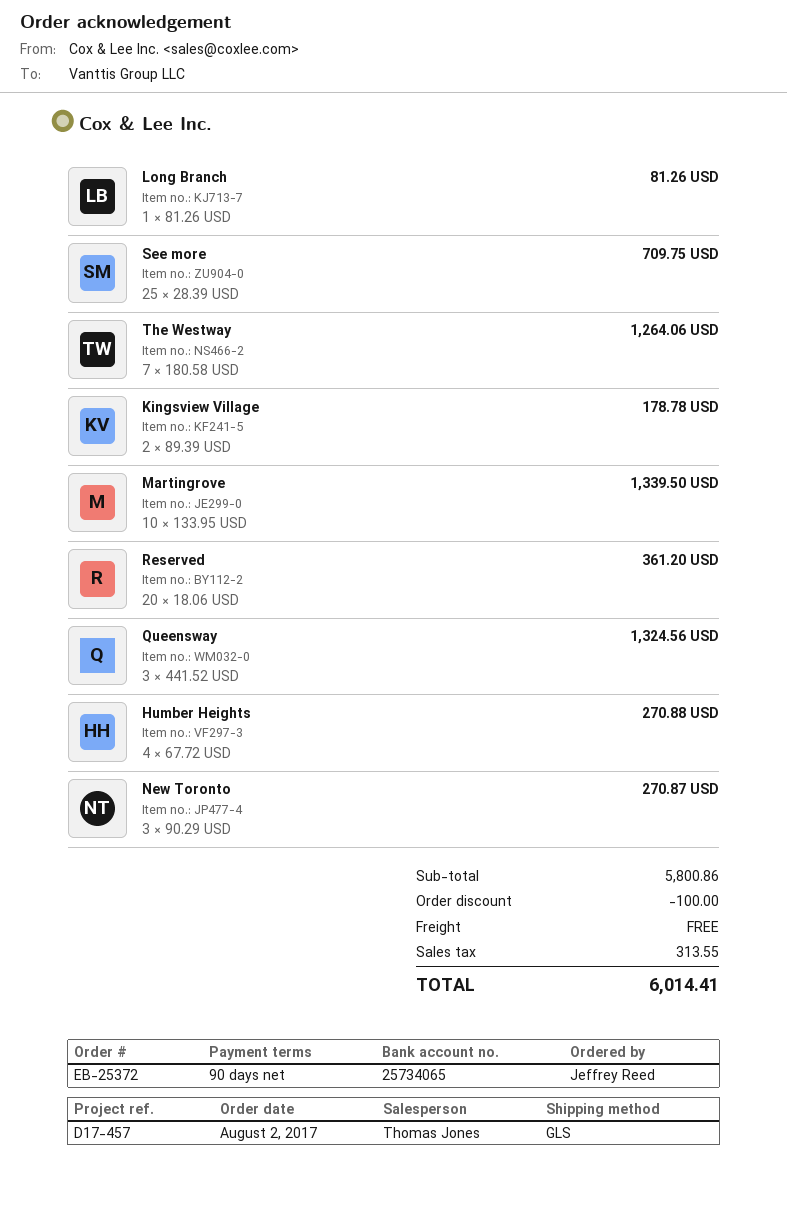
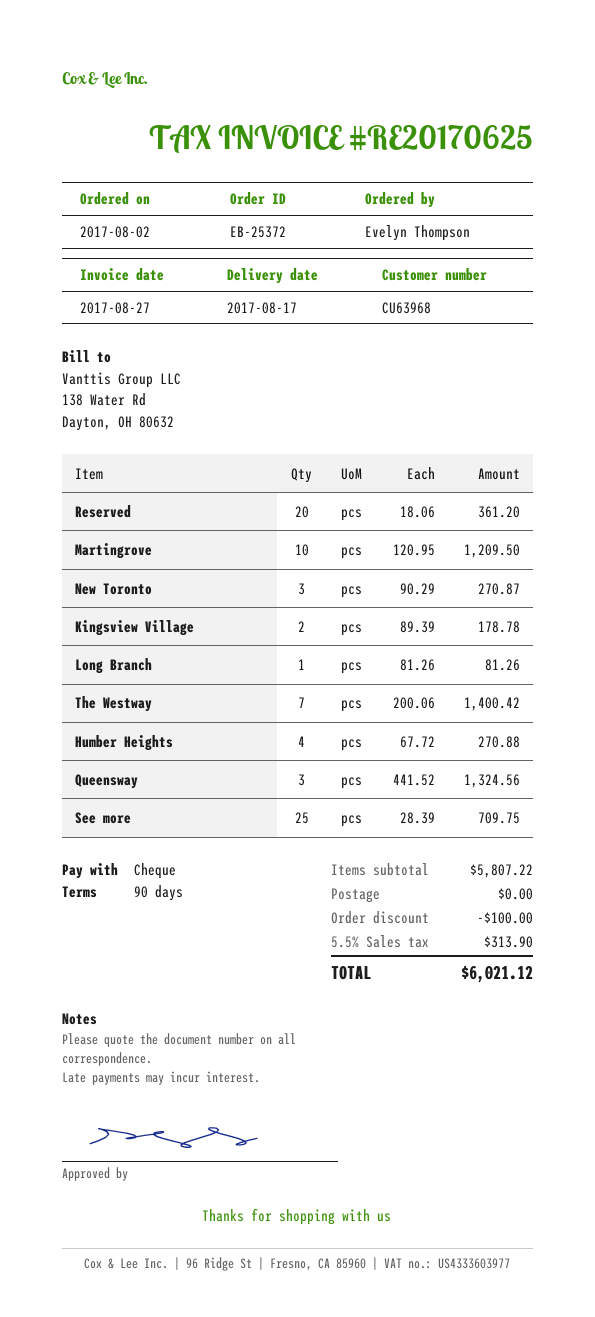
ordered by: Jeffrey Reed -> Evelyn Thompson
The Westway: 7 x 180.58 = 1264.06 -> 7 x 200.06 = 1400.42
Martingrove: 10 x 133.95 = 1339.50 -> 10 x 120.95 = 1209.50
subtotal: 5800.86 -> 5807.22
tax: 313.55 -> 313.90
total: 6014.41 -> 6021.12

